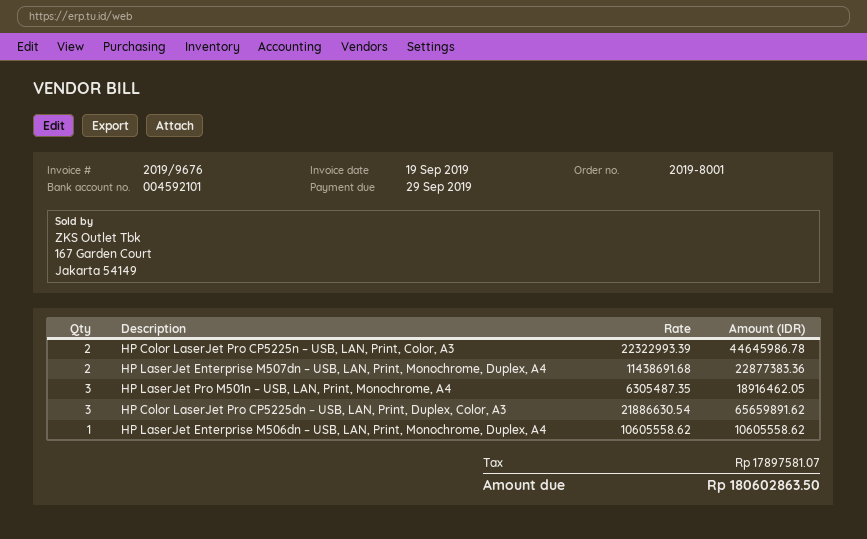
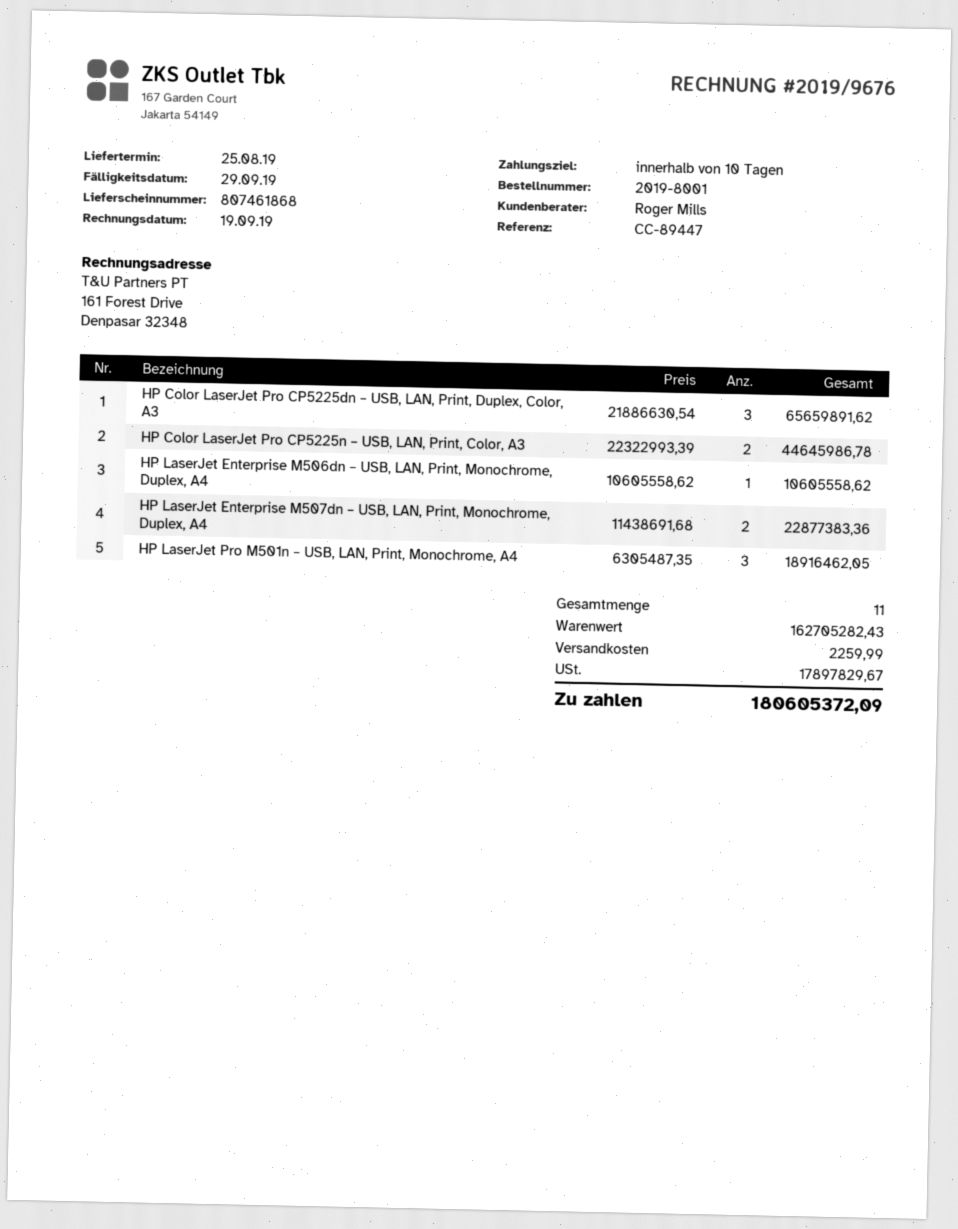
shipping: none -> 2259.99
tax: 17897581.07 -> 17897829.67
total: 180602863.50 -> 180605372.09

